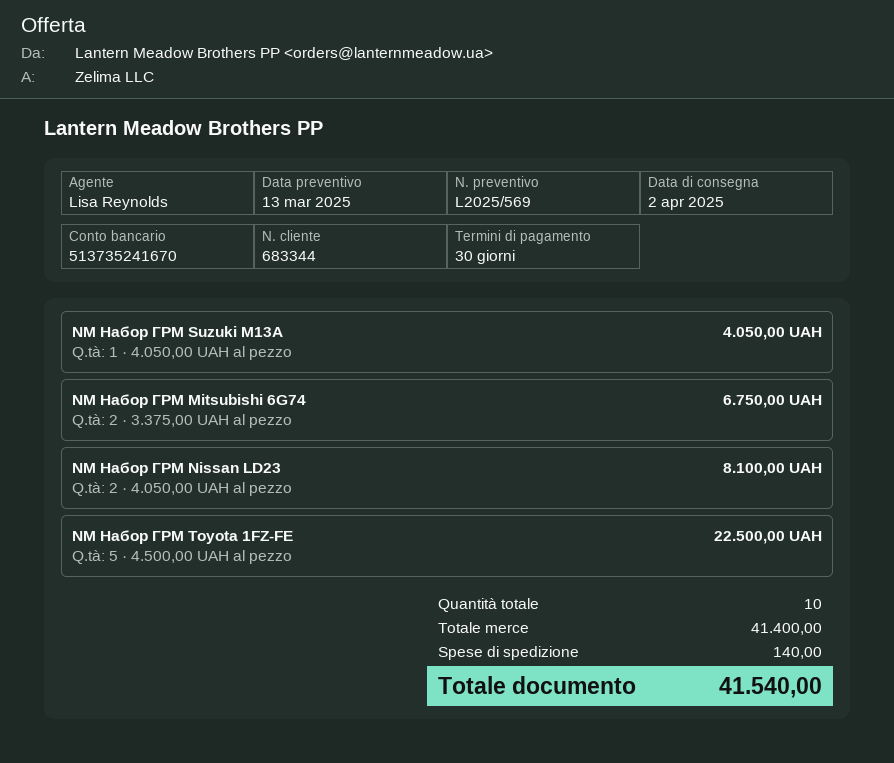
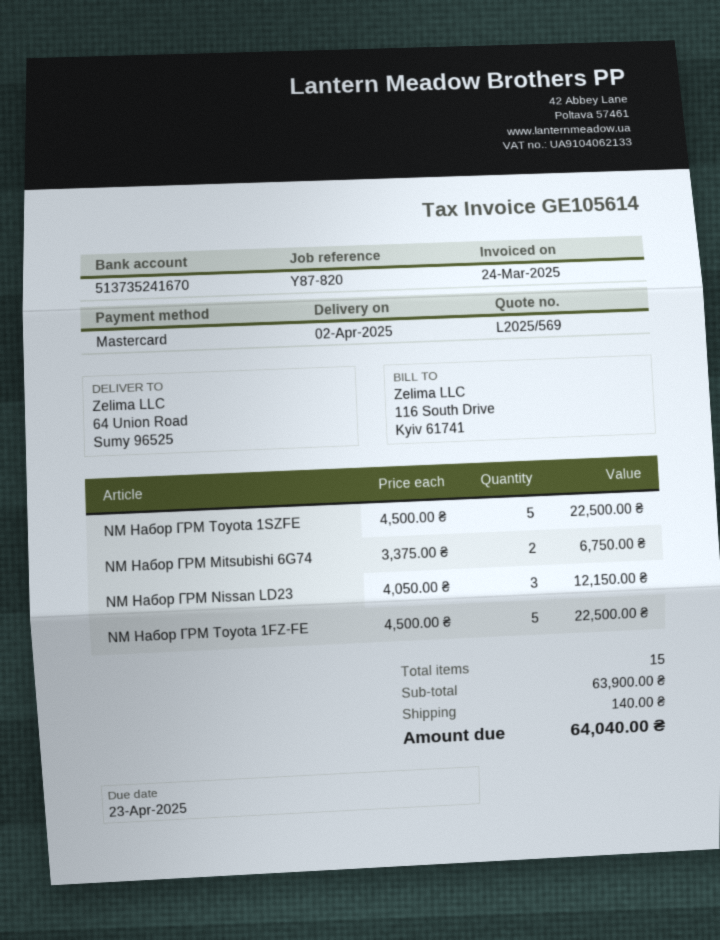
NM Набор ГРМ Suzuki M13A: 1 x 4050.00 = 4050.00 -> none
NM Набор ГРМ Nissan LD23: 2 x 4050.00 = 8100.00 -> 3 x 4050.00 = 12150.00
NM Набор ГРМ Toyota 1SZFE: none -> 5 x 4500.00 = 22500.00
total quantity: 10 -> 15
subtotal: 41400.00 -> 63900.00
total: 41540.00 -> 64040.00

